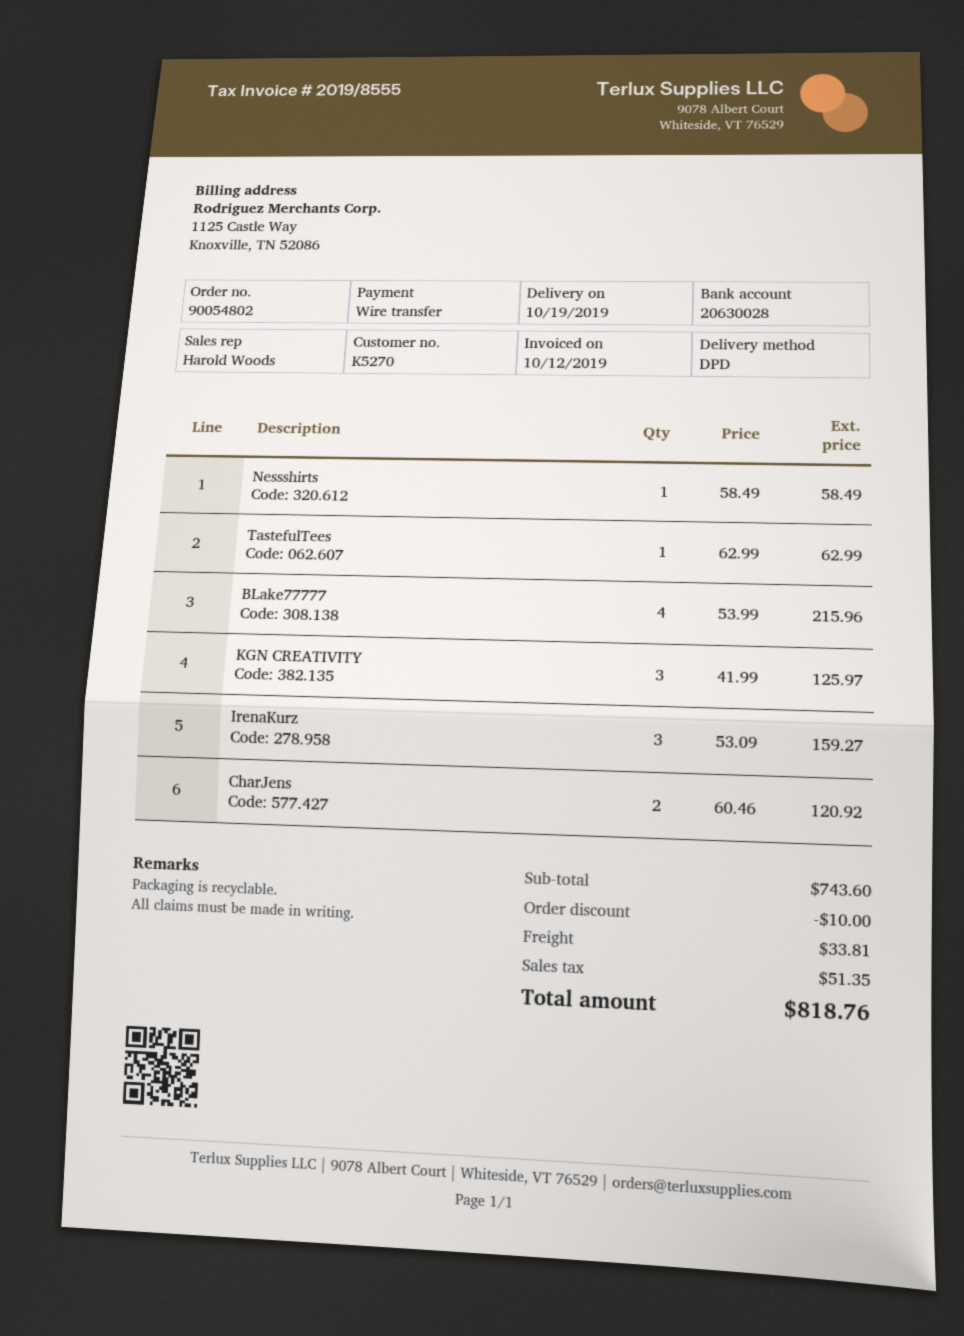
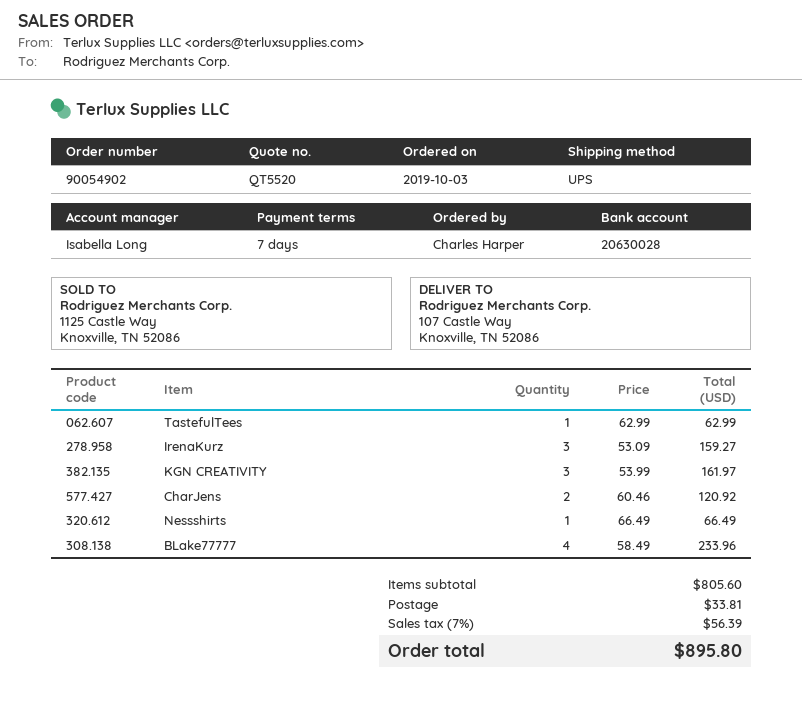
order number: 90054802 -> 90054902
sales rep: Harold Woods -> Isabella Long
shipping method: DPD -> UPS
Nessshirts: 1 x 58.49 = 58.49 -> 1 x 66.49 = 66.49
BLake77777: 4 x 53.99 = 215.96 -> 4 x 58.49 = 233.96
KGN CREATIVITY: 3 x 41.99 = 125.97 -> 3 x 53.99 = 161.97
subtotal: 743.60 -> 805.60
discount: 10.00 -> none
tax: 51.35 -> 56.39
total: 818.76 -> 895.80

